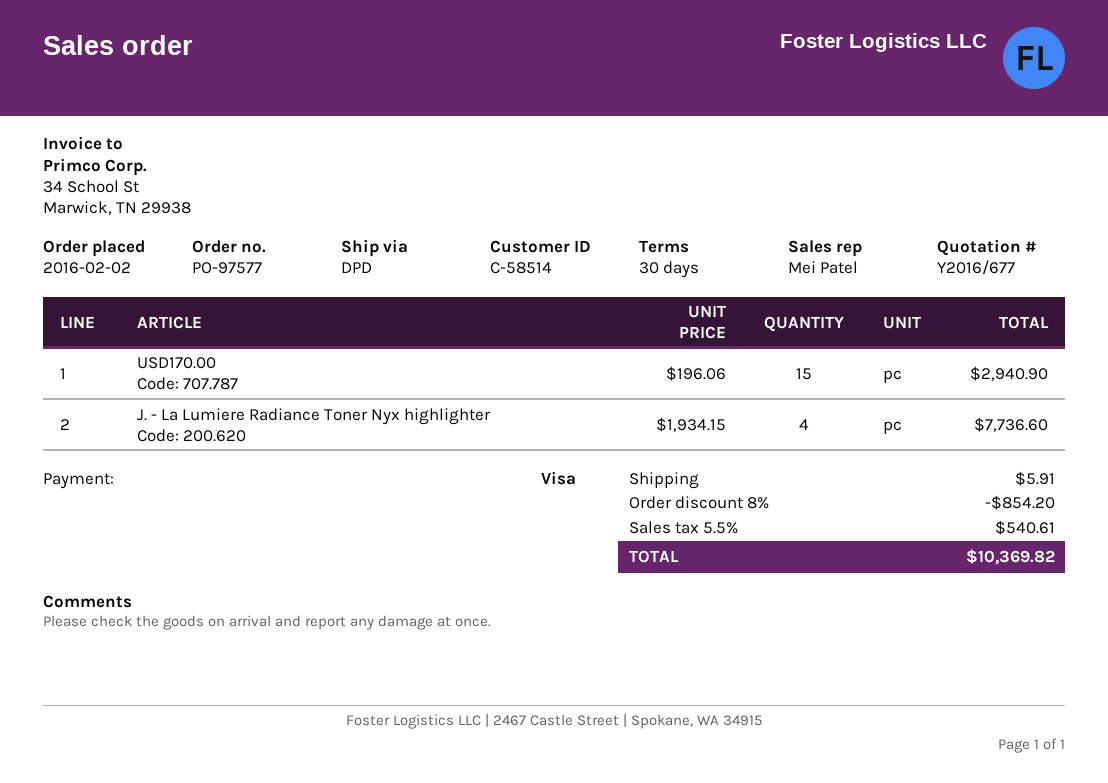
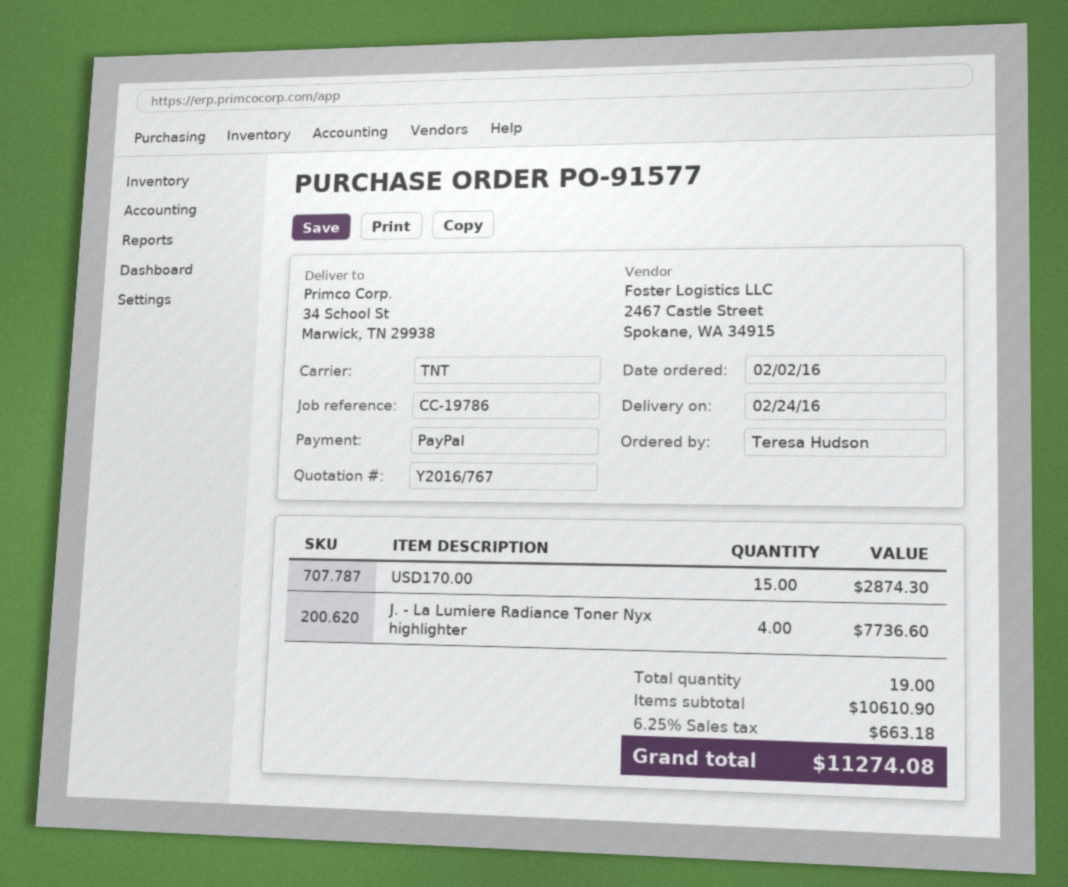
quote number: Y2016/677 -> Y2016/767
order number: PO-97577 -> PO-91577
payment method: Visa -> PayPal
shipping method: DPD -> TNT
USD170.00: 15 for 2940.90 -> 15 for 2874.30
discount: 8% = 854.20 -> none
shipping: 5.91 -> none
tax: 5.5% = 540.61 -> 6.25% = 663.18
total: 10369.82 -> 11274.08

